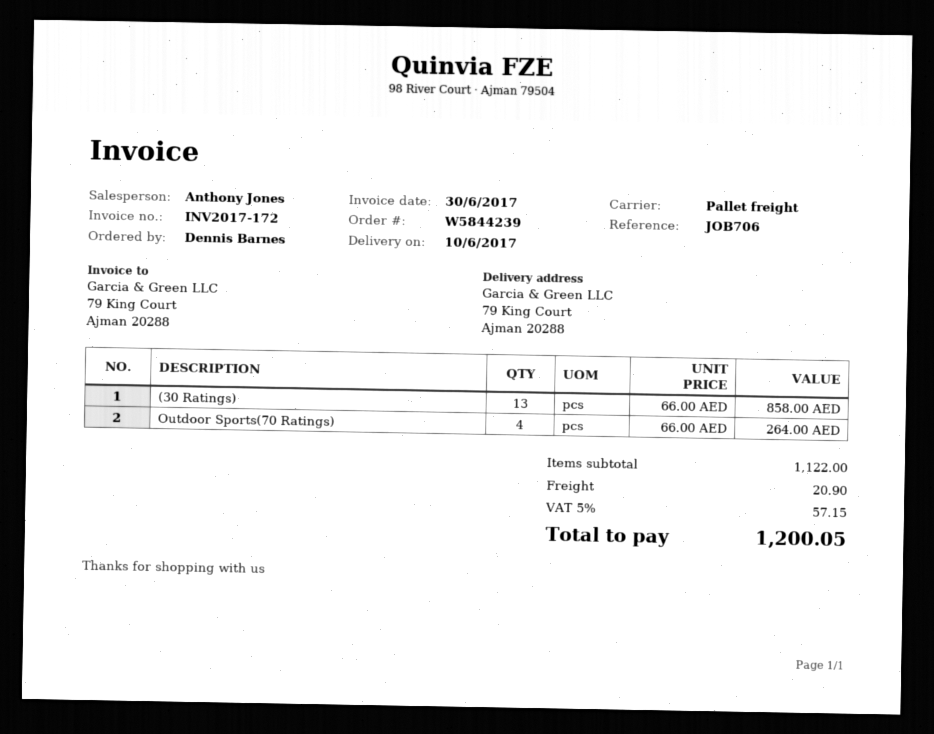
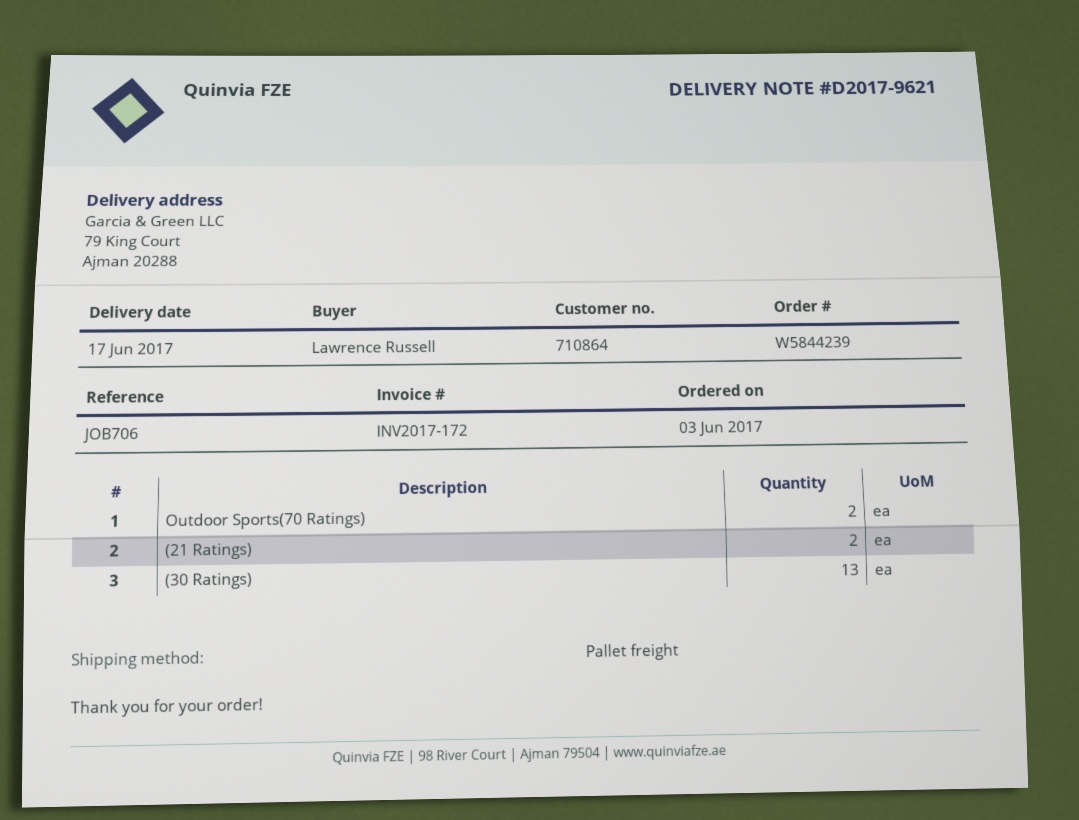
delivery date: 2017-06-10 -> 2017-06-17
ordered by: Dennis Barnes -> Lawrence Russell
Outdoor Sports(70 Ratings): 4 -> 2
(21 Ratings): none -> 2

